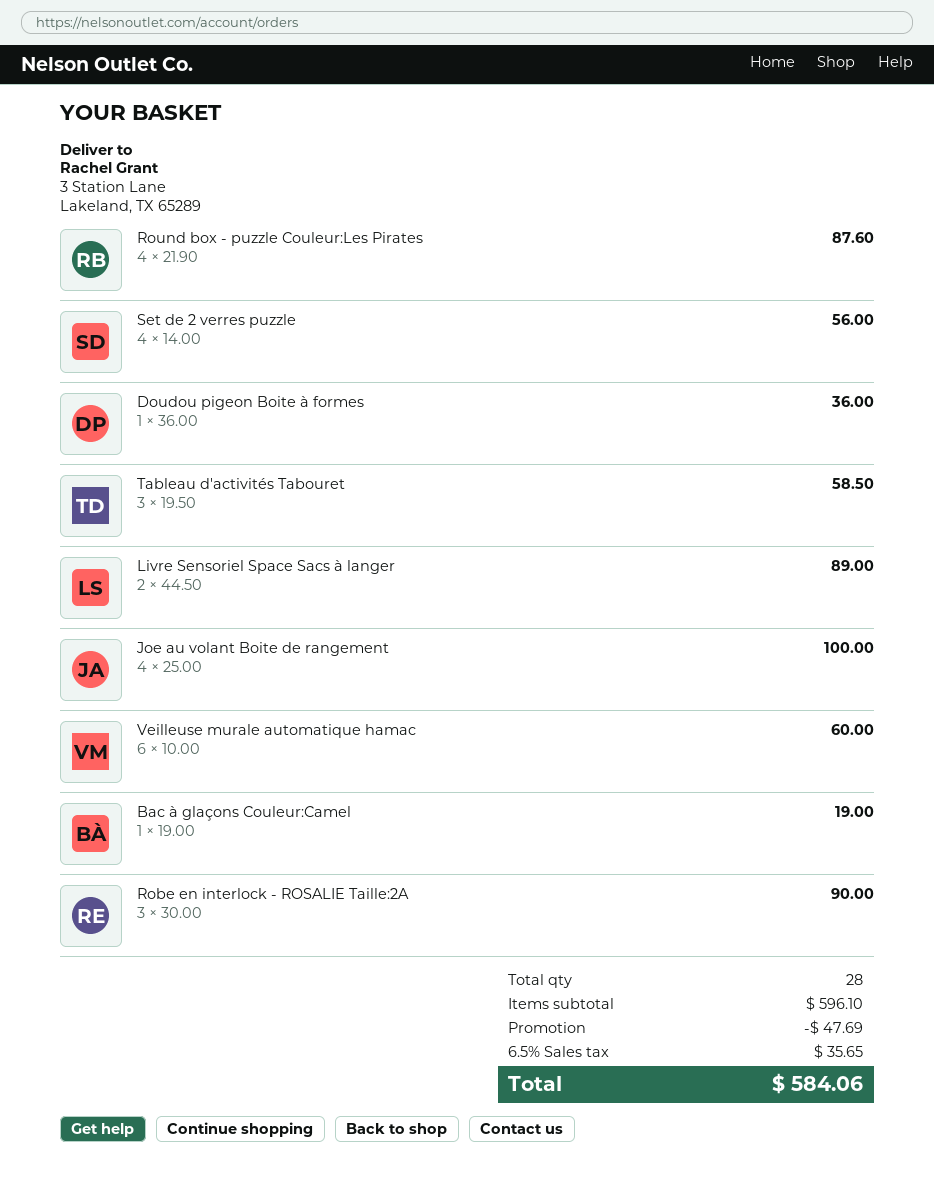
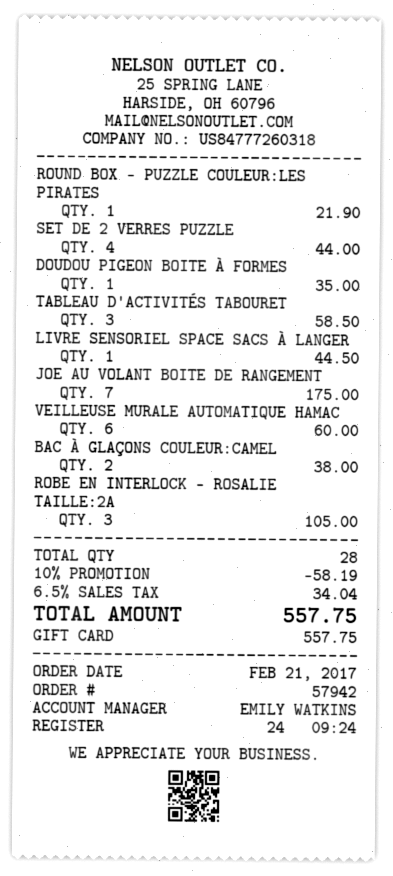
Round box - puzzle Couleur:Les Pirates: 4 for 87.60 -> 1 for 21.90
Set de 2 verres puzzle: 4 for 56.00 -> 4 for 44.00
Doudou pigeon Boite à formes: 1 for 36.00 -> 1 for 35.00
Livre Sensoriel Space Sacs à langer: 2 for 89.00 -> 1 for 44.50
Joe au volant Boite de rangement: 4 for 100.00 -> 7 for 175.00
Bac à glaçons Couleur:Camel: 1 for 19.00 -> 2 for 38.00
Robe en interlock - ROSALIE Taille:2A: 3 for 90.00 -> 3 for 105.00
discount: 47.69 -> 58.19
tax: 6.5% = 35.65 -> 6.5% = 34.04
total: 584.06 -> 557.75

